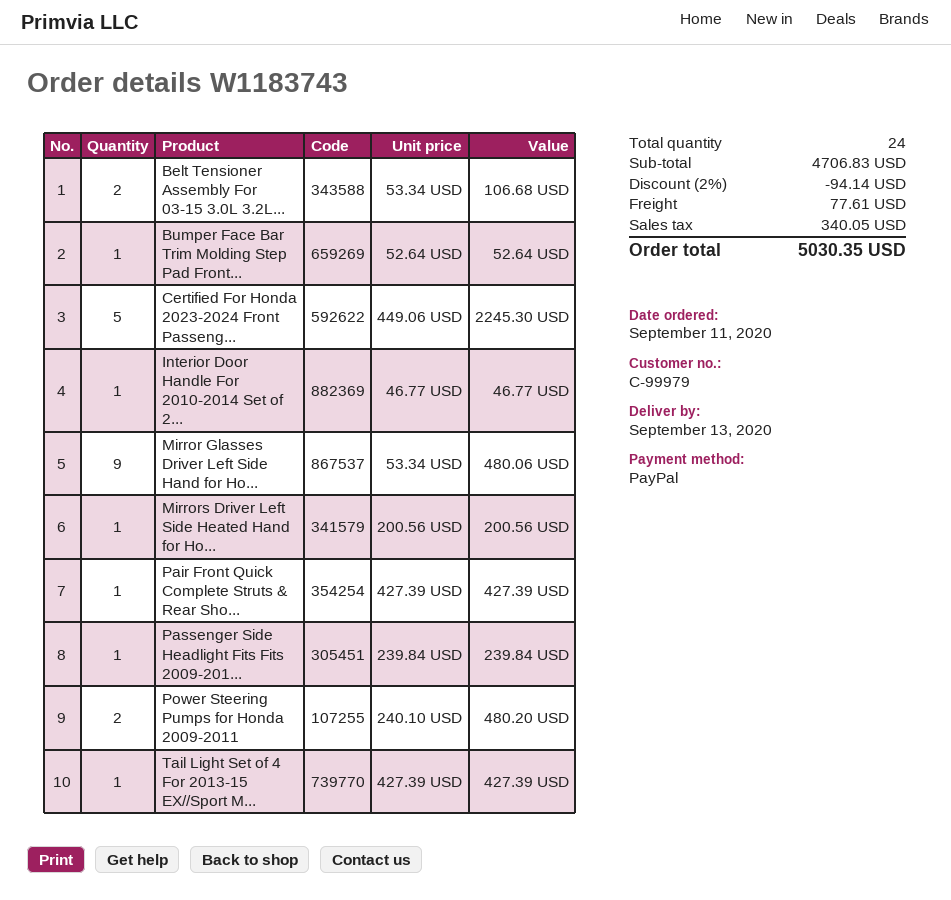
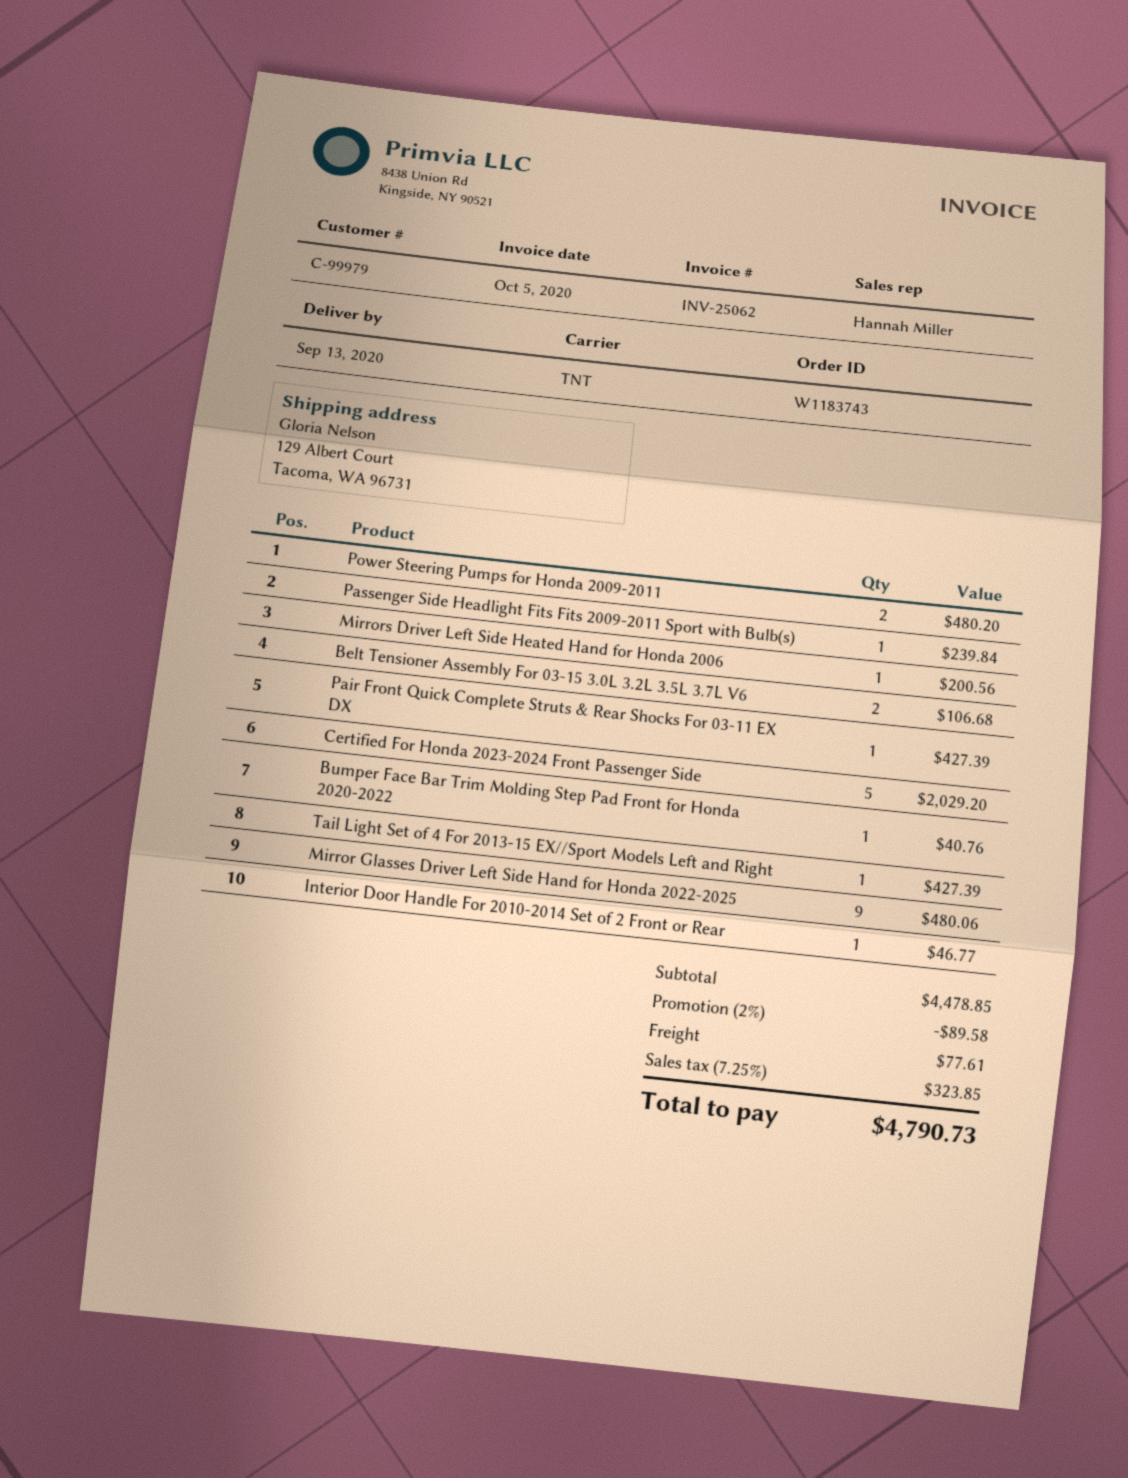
Bumper Face Bar Trim Molding Step Pad Front...: 1 for 52.64 -> 1 for 40.76
Certified For Honda 2023-2024 Front Passeng...: 5 for 2245.30 -> 5 for 2029.20
subtotal: 4706.83 -> 4478.85
discount: 2% = 94.14 -> 2% = 89.58
tax: 340.05 -> 323.85
total: 5030.35 -> 4790.73

